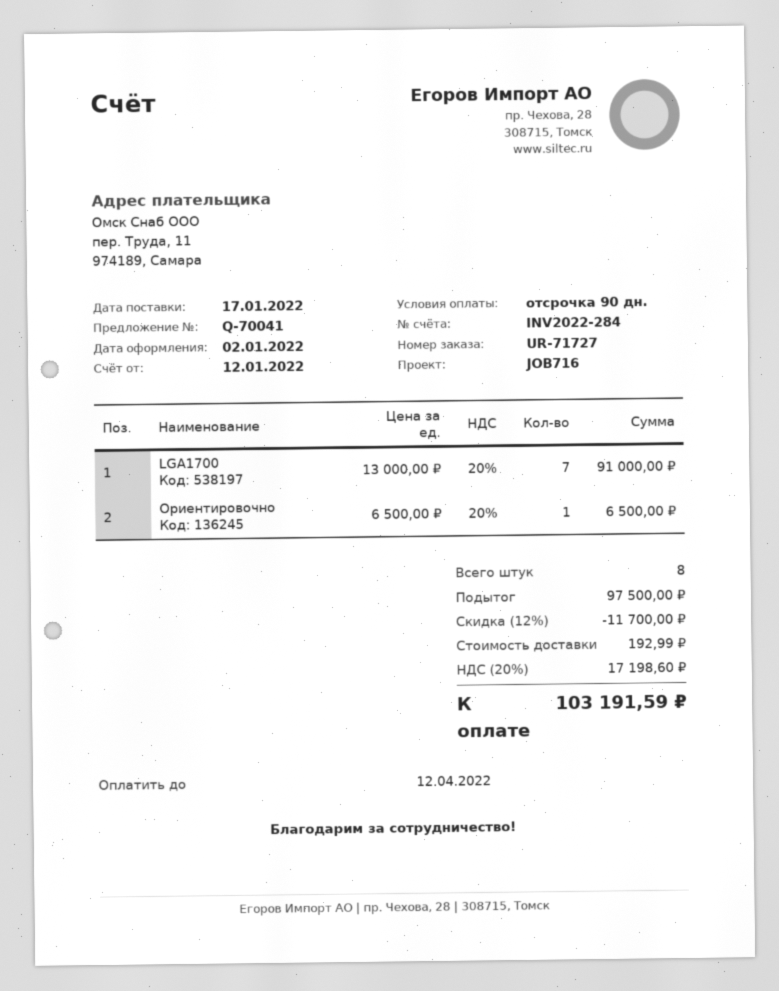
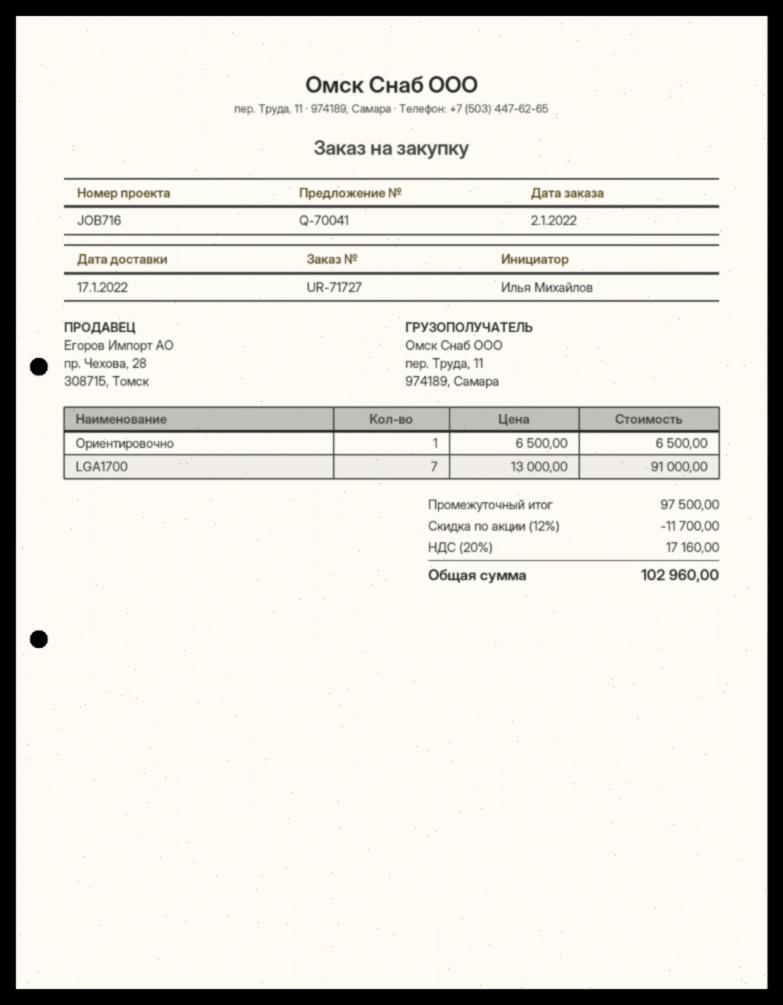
shipping: 192.99 -> none
tax: 20% = 17198.60 -> 20% = 17160.00
total: 103191.59 -> 102960.00

